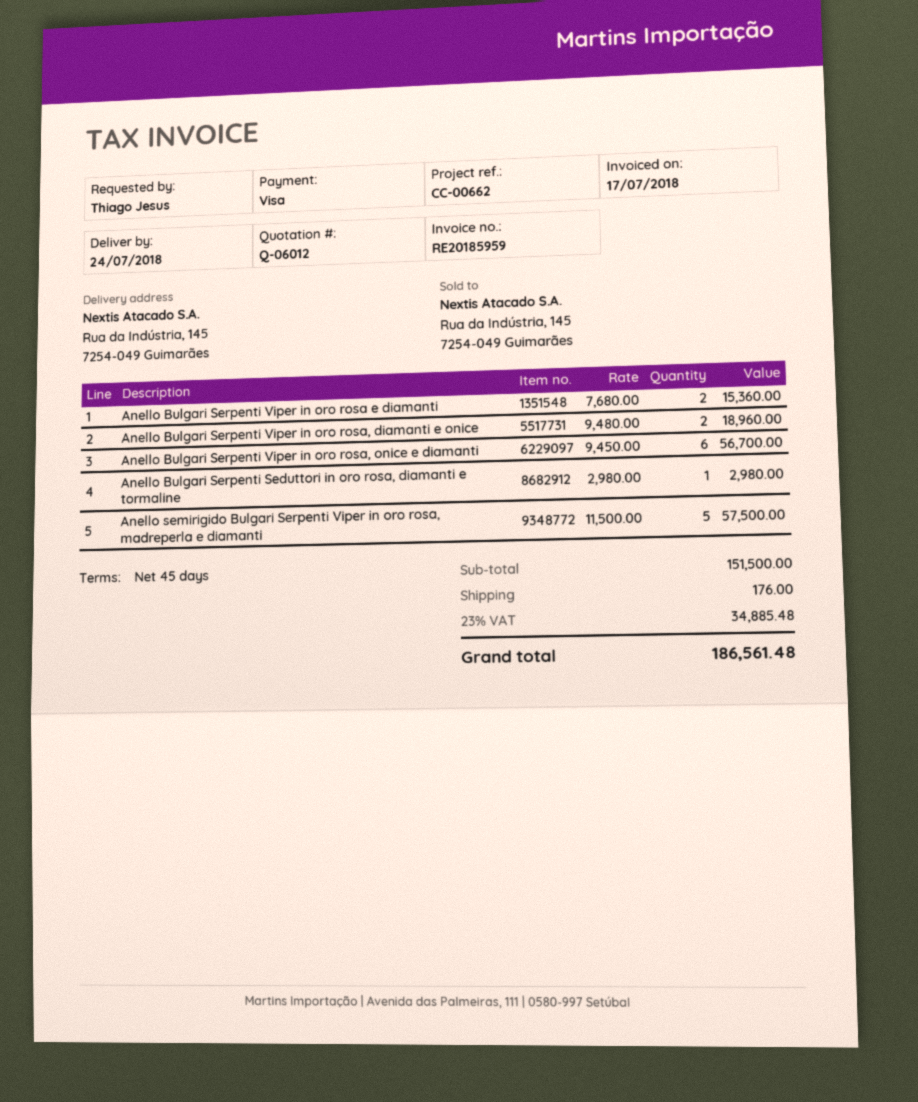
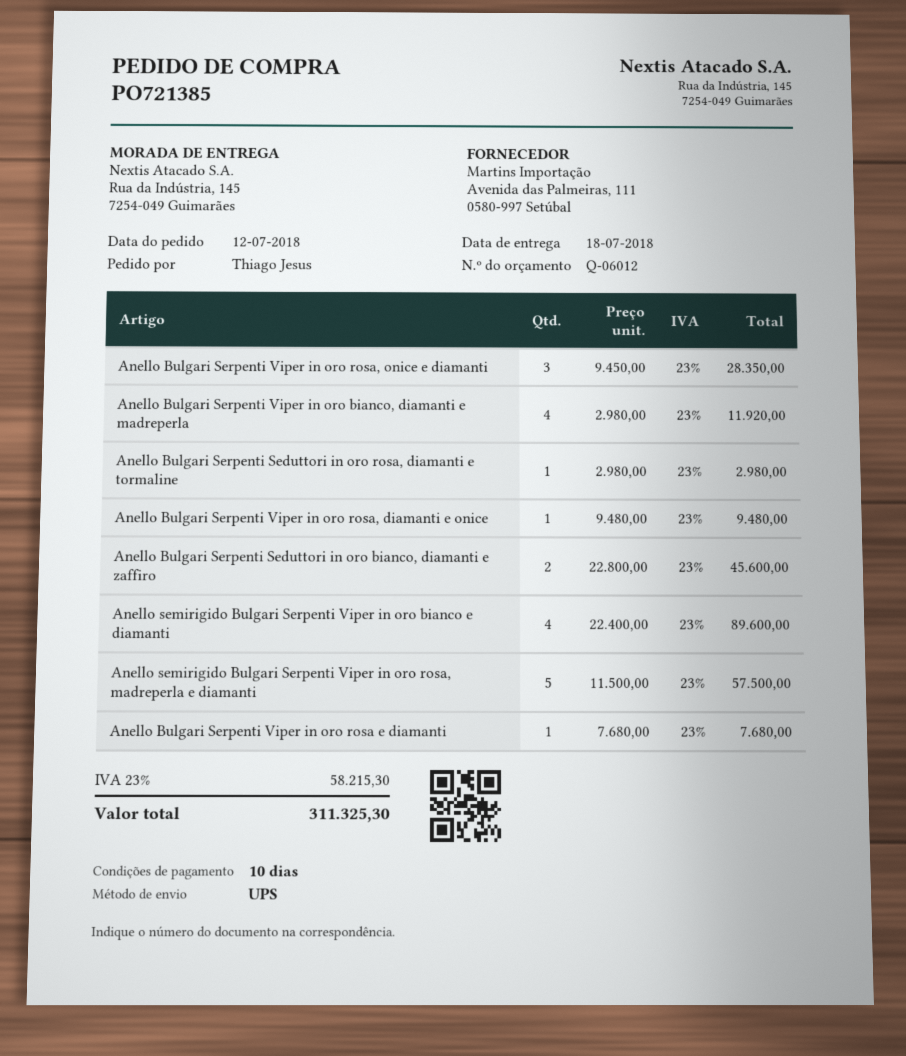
delivery date: 2018-07-24 -> 2018-07-18
payment terms: 45 days -> 10 days
Anello Bulgari Serpenti Viper in oro rosa e diamanti: 2 x 7680.00 = 15360.00 -> 1 x 7680.00 = 7680.00
Anello Bulgari Serpenti Viper in oro rosa, diamanti e onice: 2 x 9480.00 = 18960.00 -> 1 x 9480.00 = 9480.00
Anello Bulgari Serpenti Viper in oro rosa, onice e diamanti: 6 x 9450.00 = 56700.00 -> 3 x 9450.00 = 28350.00
Anello Bulgari Serpenti Viper in oro bianco, diamanti e madreperla: none -> 4 x 2980.00 = 11920.00
Anello Bulgari Serpenti Seduttori in oro bianco, diamanti e zaffiro: none -> 2 x 22800.00 = 45600.00
Anello semirigido Bulgari Serpenti Viper in oro bianco e diamanti: none -> 4 x 22400.00 = 89600.00
shipping: 176.00 -> none
tax: 23% = 34885.48 -> 23% = 58215.30
total: 186561.48 -> 311325.30

